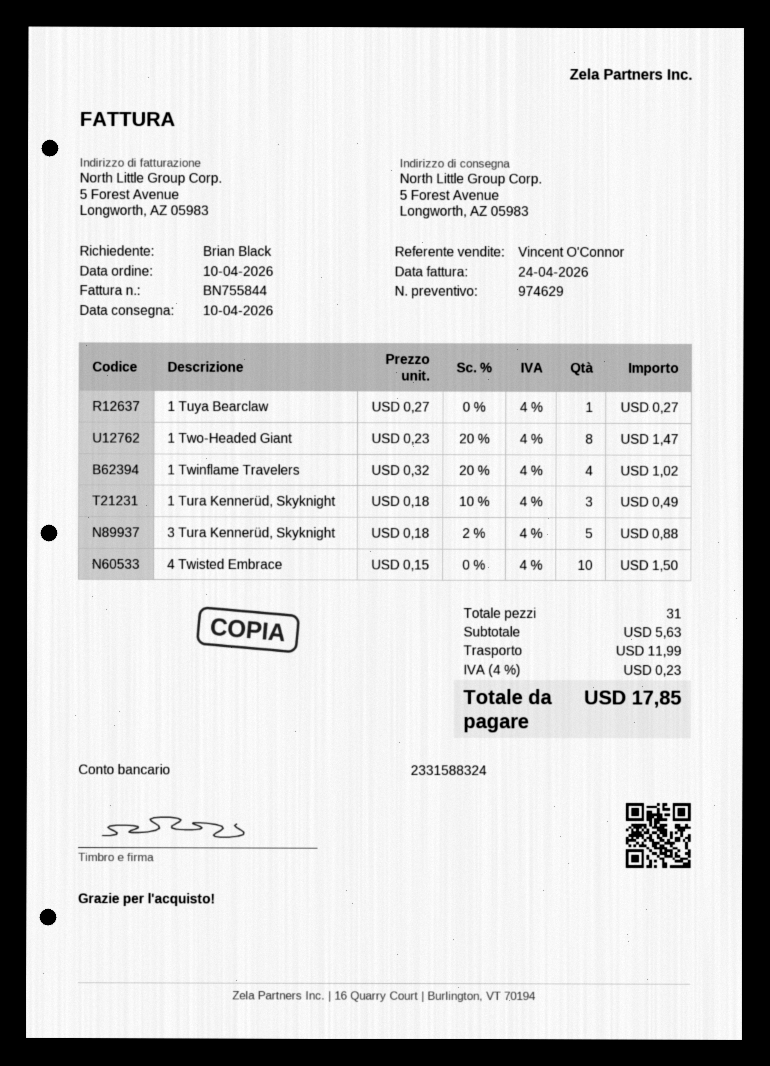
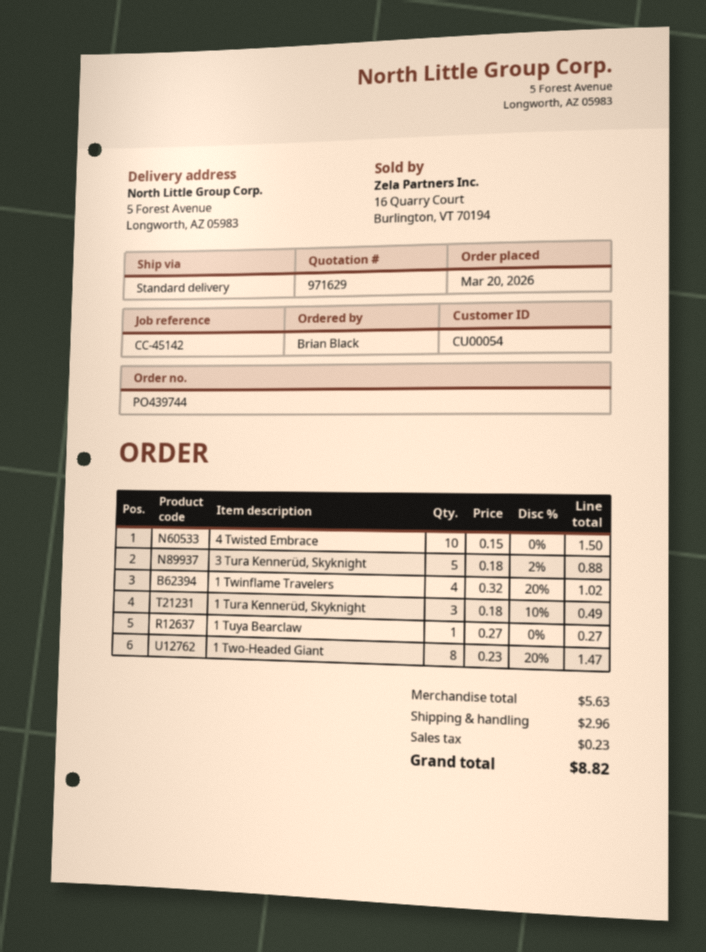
quote number: 974629 -> 971629
order date: 2026-04-10 -> 2026-03-20
shipping: 11.99 -> 2.96
total: 17.85 -> 8.82

